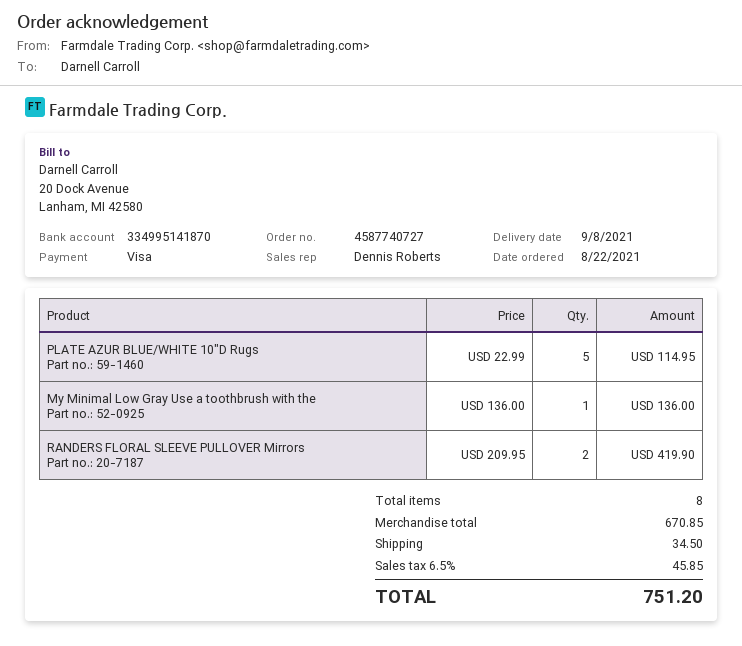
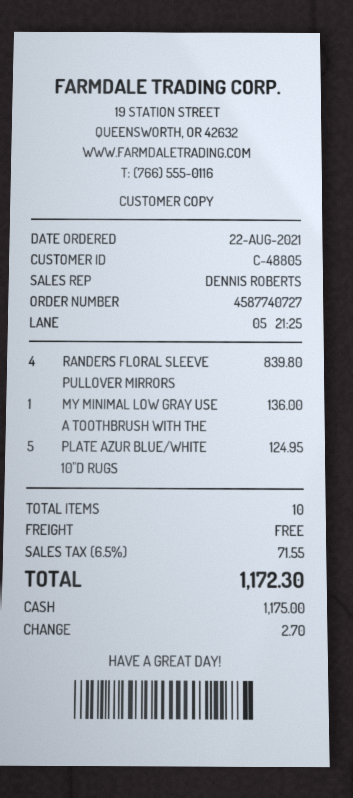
payment method: Visa -> cash
PLATE AZUR BLUE/WHITE 10"D Rugs: 5 for 114.95 -> 5 for 124.95
RANDERS FLORAL SLEEVE PULLOVER Mirrors: 2 for 419.90 -> 4 for 839.80
total quantity: 8 -> 10
shipping: 34.50 -> 0.00
tax: 6.5% = 45.85 -> 6.5% = 71.55
total: 751.20 -> 1172.30

